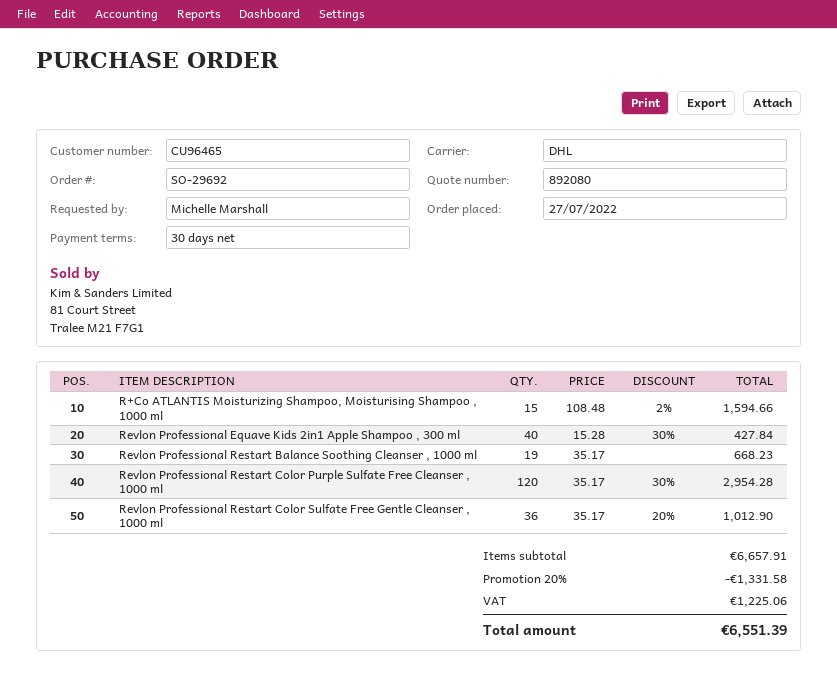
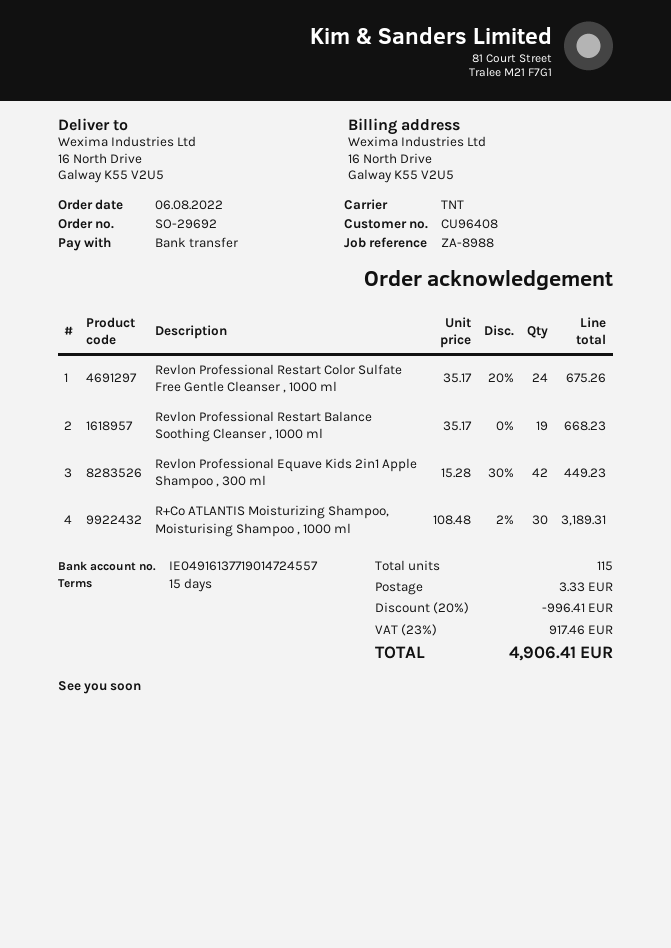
order date: 2022-07-27 -> 2022-08-06
payment terms: 30 days -> 15 days
customer number: CU96465 -> CU96408
shipping method: DHL -> TNT
R+Co ATLANTIS Moisturizing Shampoo, Moisturising Shampoo , 1000 ml: 15 x 108.48 - 2% = 1594.66 -> 30 x 108.48 - 2% = 3189.31
Revlon Professional Equave Kids 2in1 Apple Shampoo , 300 ml: 40 x 15.28 - 30% = 427.84 -> 42 x 15.28 - 30% = 449.23
Revlon Professional Restart Color Purple Sulfate Free Cleanser , 1000 ml: 120 x 35.17 - 30% = 2954.28 -> none
Revlon Professional Restart Color Sulfate Free Gentle Cleanser , 1000 ml: 36 x 35.17 - 20% = 1012.90 -> 24 x 35.17 - 20% = 675.26
discount: 20% = 1331.58 -> 20% = 996.41
shipping: none -> 3.33
tax: 1225.06 -> 917.46
total: 6551.39 -> 4906.41

